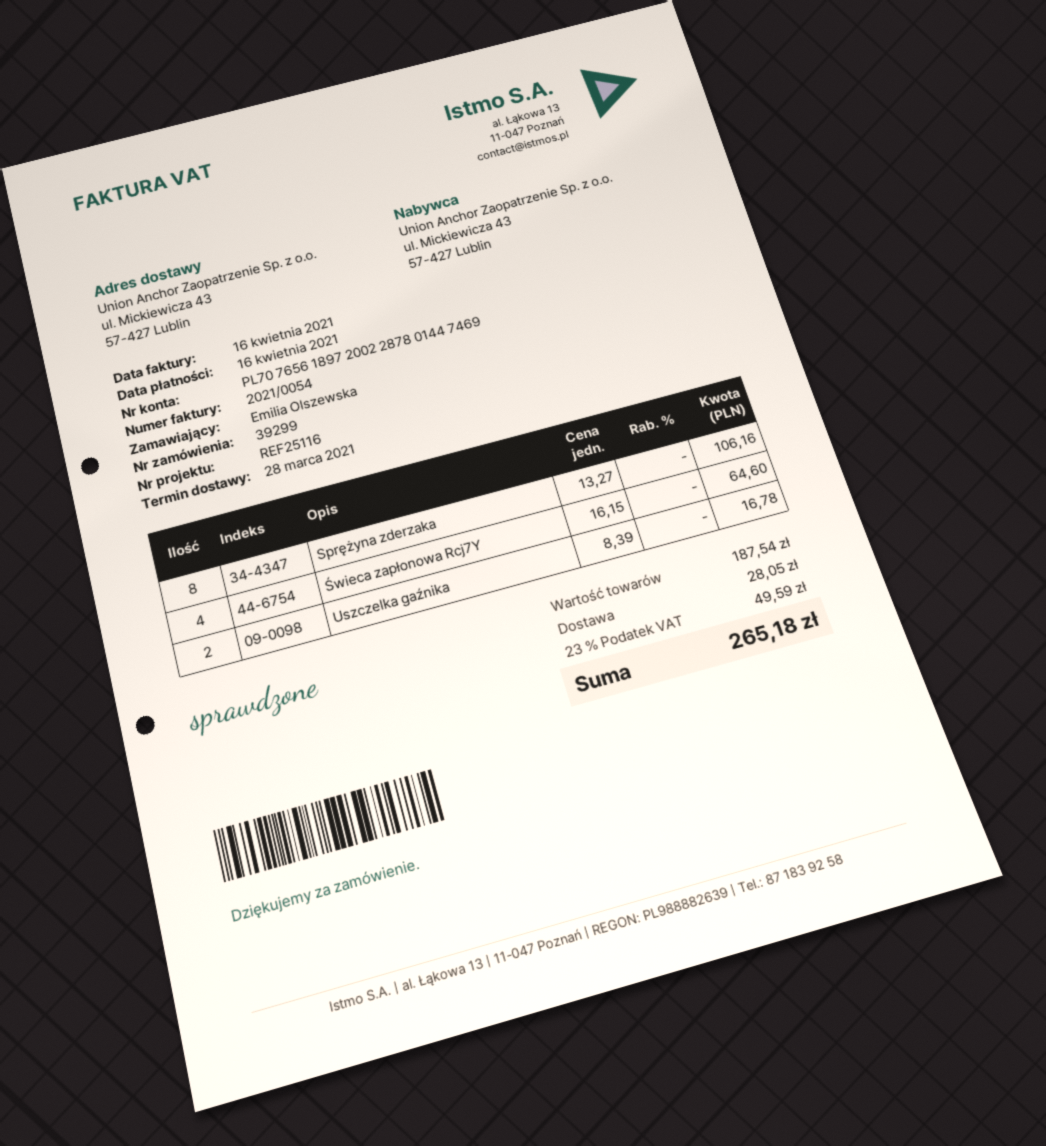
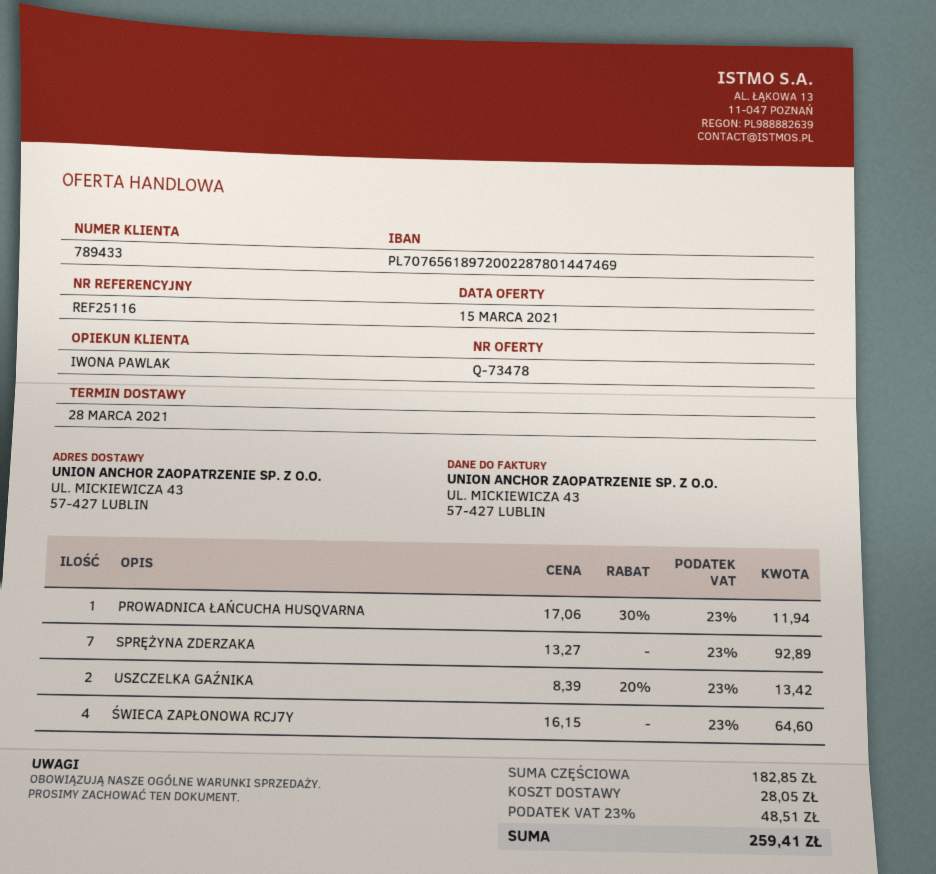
Sprężyna zderzaka: 8 x 13.27 = 106.16 -> 7 x 13.27 = 92.89
Uszczelka gaźnika: 2 x 8.39 = 16.78 -> 2 x 8.39 - 20% = 13.42
PROWADNICA ŁAŃCUCHA HUSQVARNA: none -> 1 x 17.06 - 30% = 11.94
subtotal: 187.54 -> 182.85
tax: 23% = 49.59 -> 23% = 48.51
total: 265.18 -> 259.41

